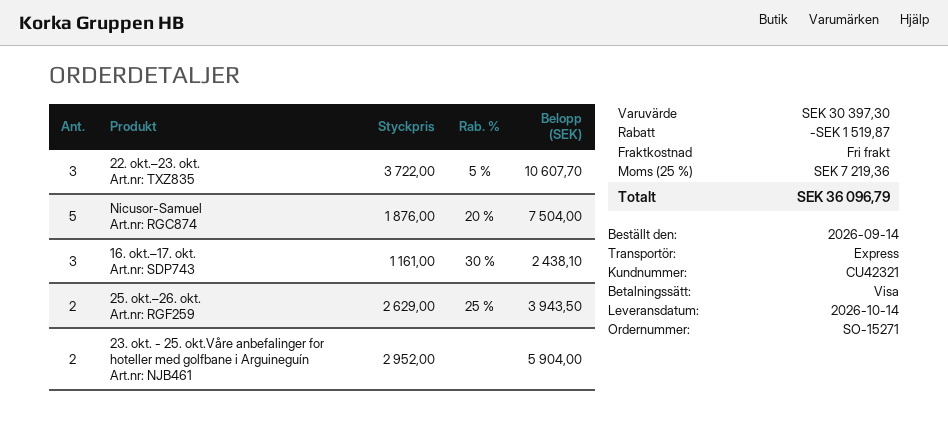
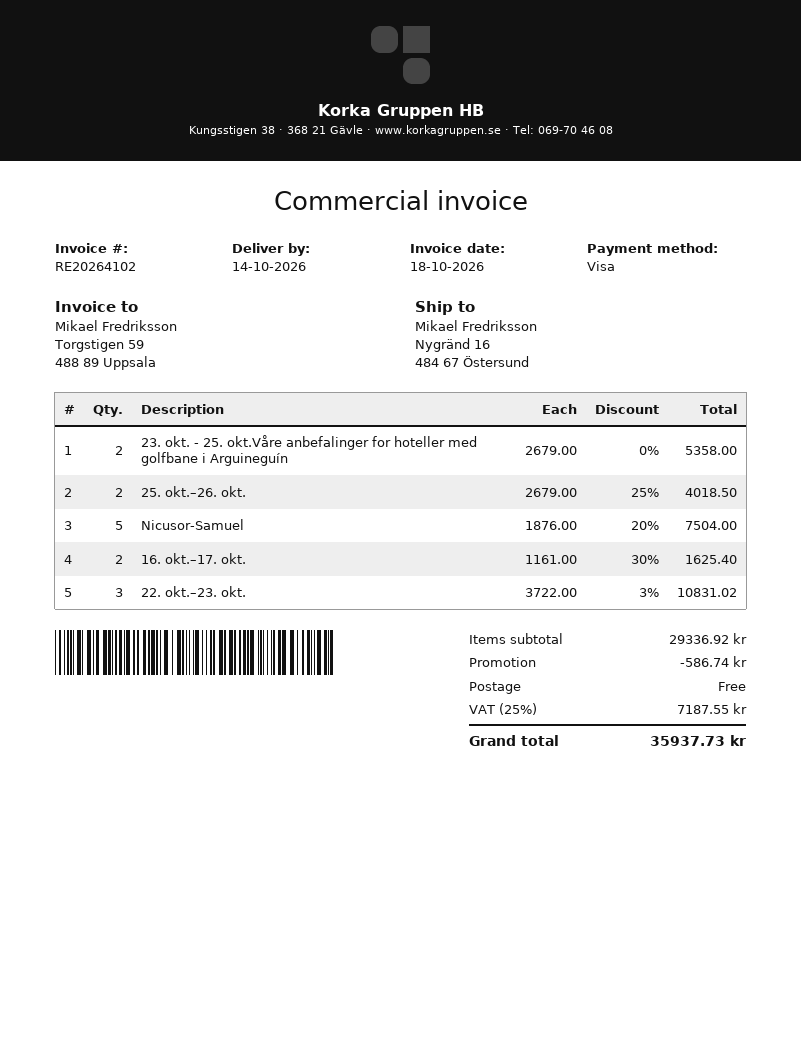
22. okt.–23. okt.: 3 x 3722.00 - 5% = 10607.70 -> 3 x 3722.00 - 3% = 10831.02
16. okt.–17. okt.: 3 x 1161.00 - 30% = 2438.10 -> 2 x 1161.00 - 30% = 1625.40
25. okt.–26. okt.: 2 x 2629.00 - 25% = 3943.50 -> 2 x 2679.00 - 25% = 4018.50
23. okt. - 25. okt.Våre anbefalinger for hoteller med golfbane i Arguineguín: 2 x 2952.00 = 5904.00 -> 2 x 2679.00 = 5358.00
subtotal: 30397.30 -> 29336.92
discount: 1519.87 -> 586.74
tax: 25% = 7219.36 -> 25% = 7187.55
total: 36096.79 -> 35937.73

